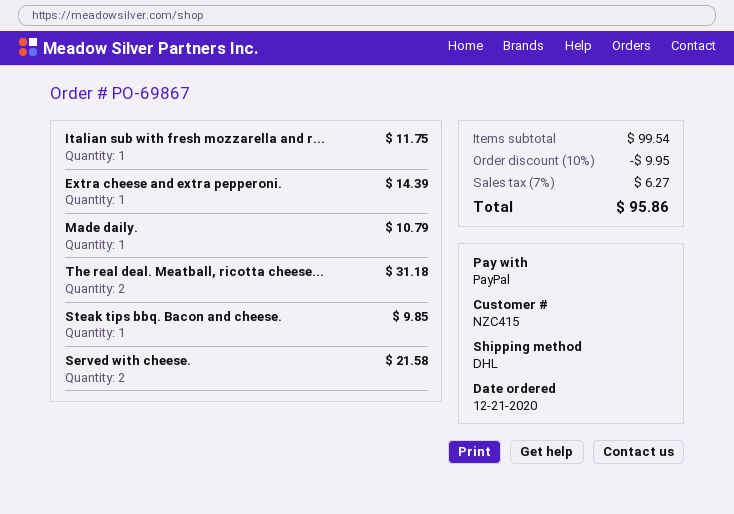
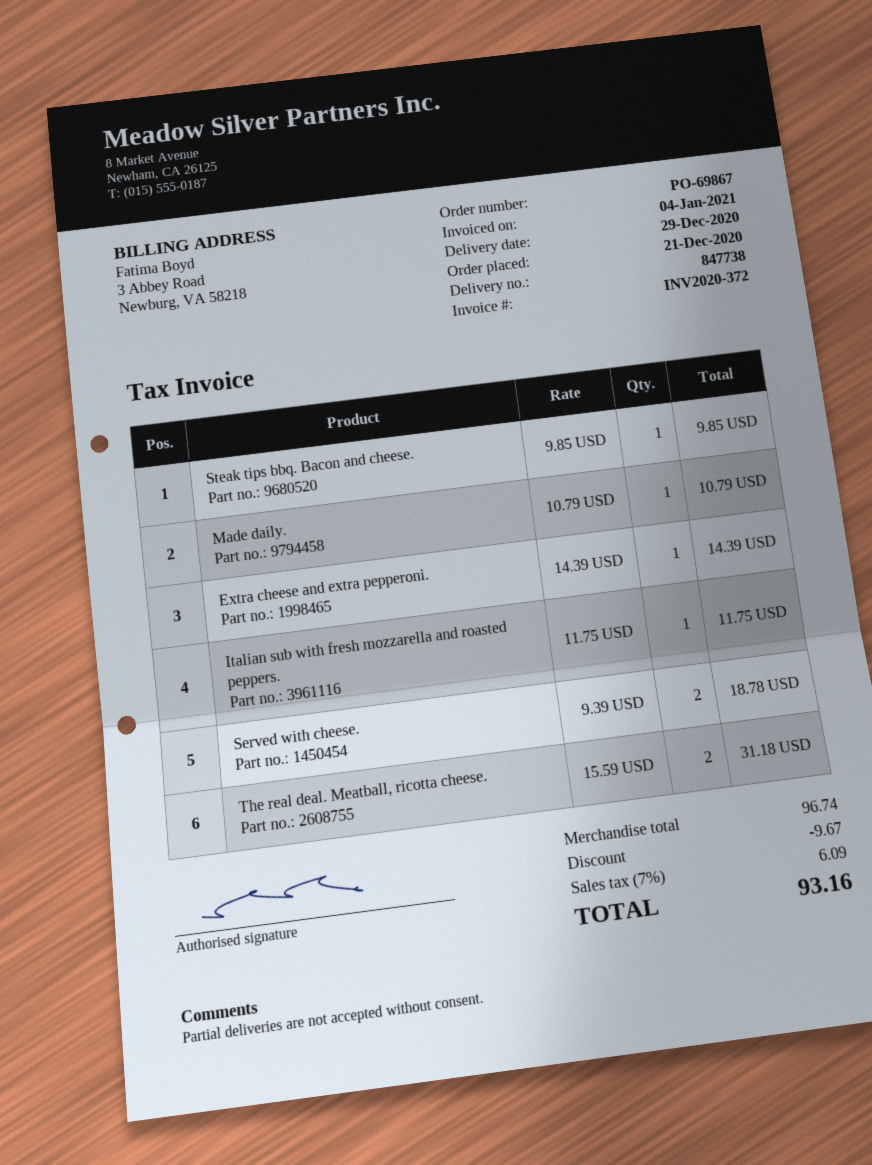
Served with cheese.: 2 for 21.58 -> 2 for 18.78
subtotal: 99.54 -> 96.74
discount: 9.95 -> 9.67
tax: 7% = 6.27 -> 7% = 6.09
total: 95.86 -> 93.16

